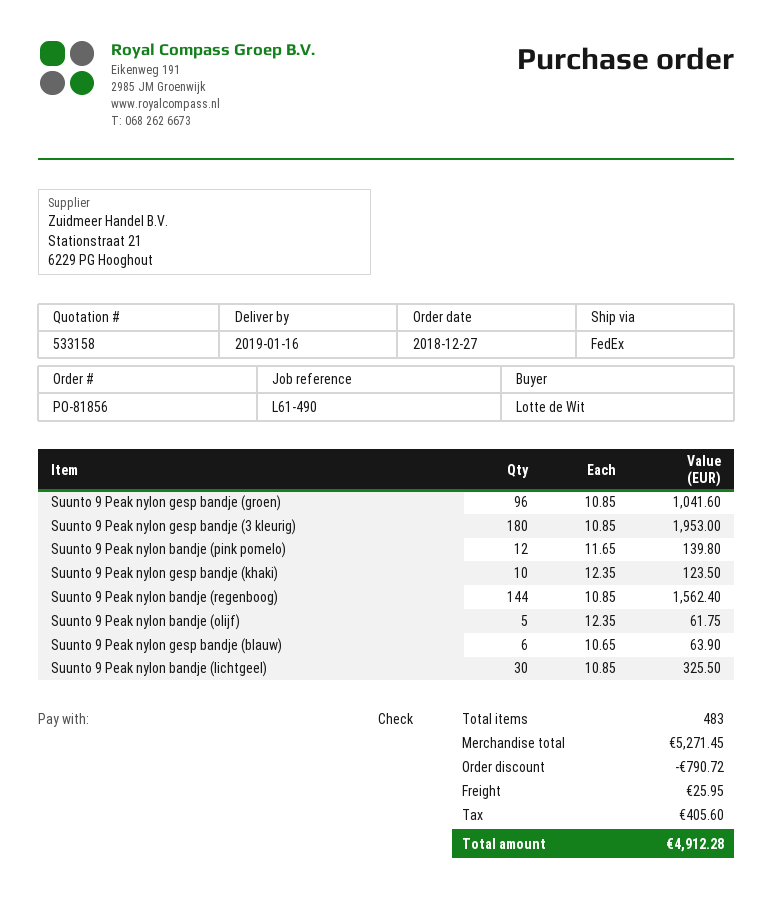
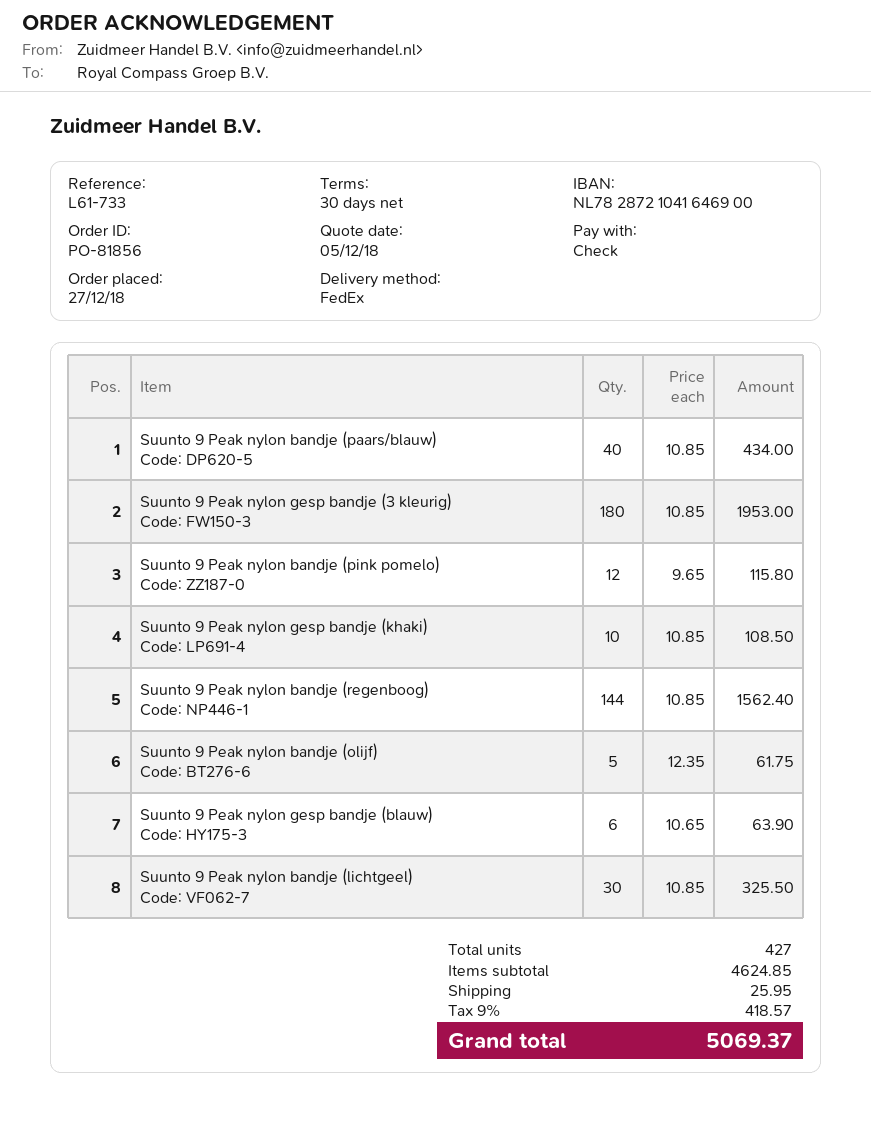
reference: L61-490 -> L61-733
Suunto 9 Peak nylon gesp bandje (groen): 96 x 10.85 = 1041.60 -> none
Suunto 9 Peak nylon bandje (pink pomelo): 12 x 11.65 = 139.80 -> 12 x 9.65 = 115.80
Suunto 9 Peak nylon gesp bandje (khaki): 10 x 12.35 = 123.50 -> 10 x 10.85 = 108.50
Suunto 9 Peak nylon bandje (paars/blauw): none -> 40 x 10.85 = 434.00
total quantity: 483 -> 427
subtotal: 5271.45 -> 4624.85
discount: 790.72 -> none
tax: 405.60 -> 418.57
total: 4912.28 -> 5069.37

